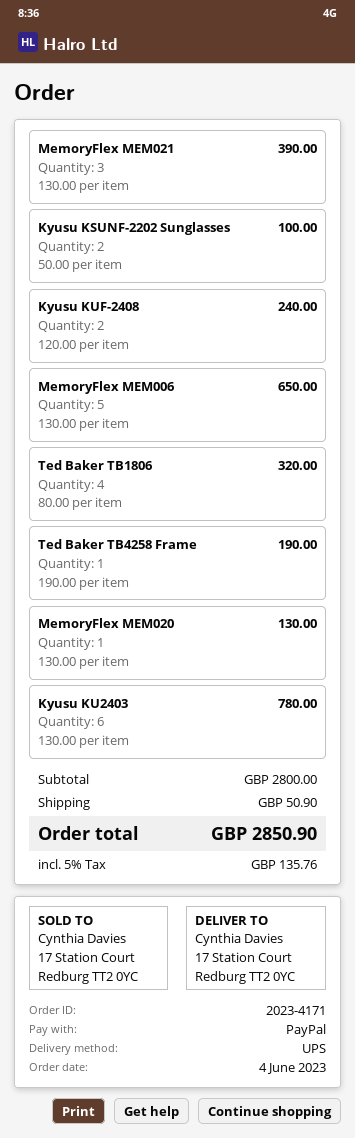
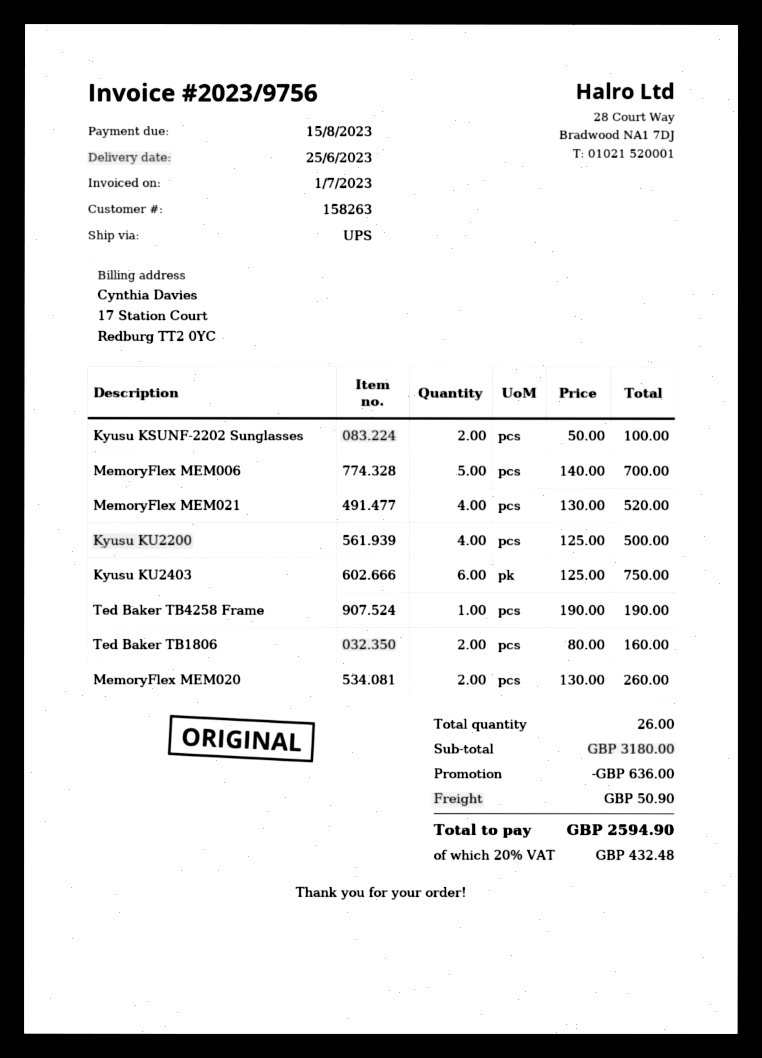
MemoryFlex MEM021: 3 x 130.00 = 390.00 -> 4 x 130.00 = 520.00
Kyusu KUF-2408: 2 x 120.00 = 240.00 -> none
MemoryFlex MEM006: 5 x 130.00 = 650.00 -> 5 x 140.00 = 700.00
Ted Baker TB1806: 4 x 80.00 = 320.00 -> 2 x 80.00 = 160.00
MemoryFlex MEM020: 1 x 130.00 = 130.00 -> 2 x 130.00 = 260.00
Kyusu KU2403: 6 x 130.00 = 780.00 -> 6 x 125.00 = 750.00
Kyusu KU2200: none -> 4 x 125.00 = 500.00
subtotal: 2800.00 -> 3180.00
discount: none -> 636.00
tax: 5% = 135.76 -> 20% = 432.48
total: 2850.90 -> 2594.90

